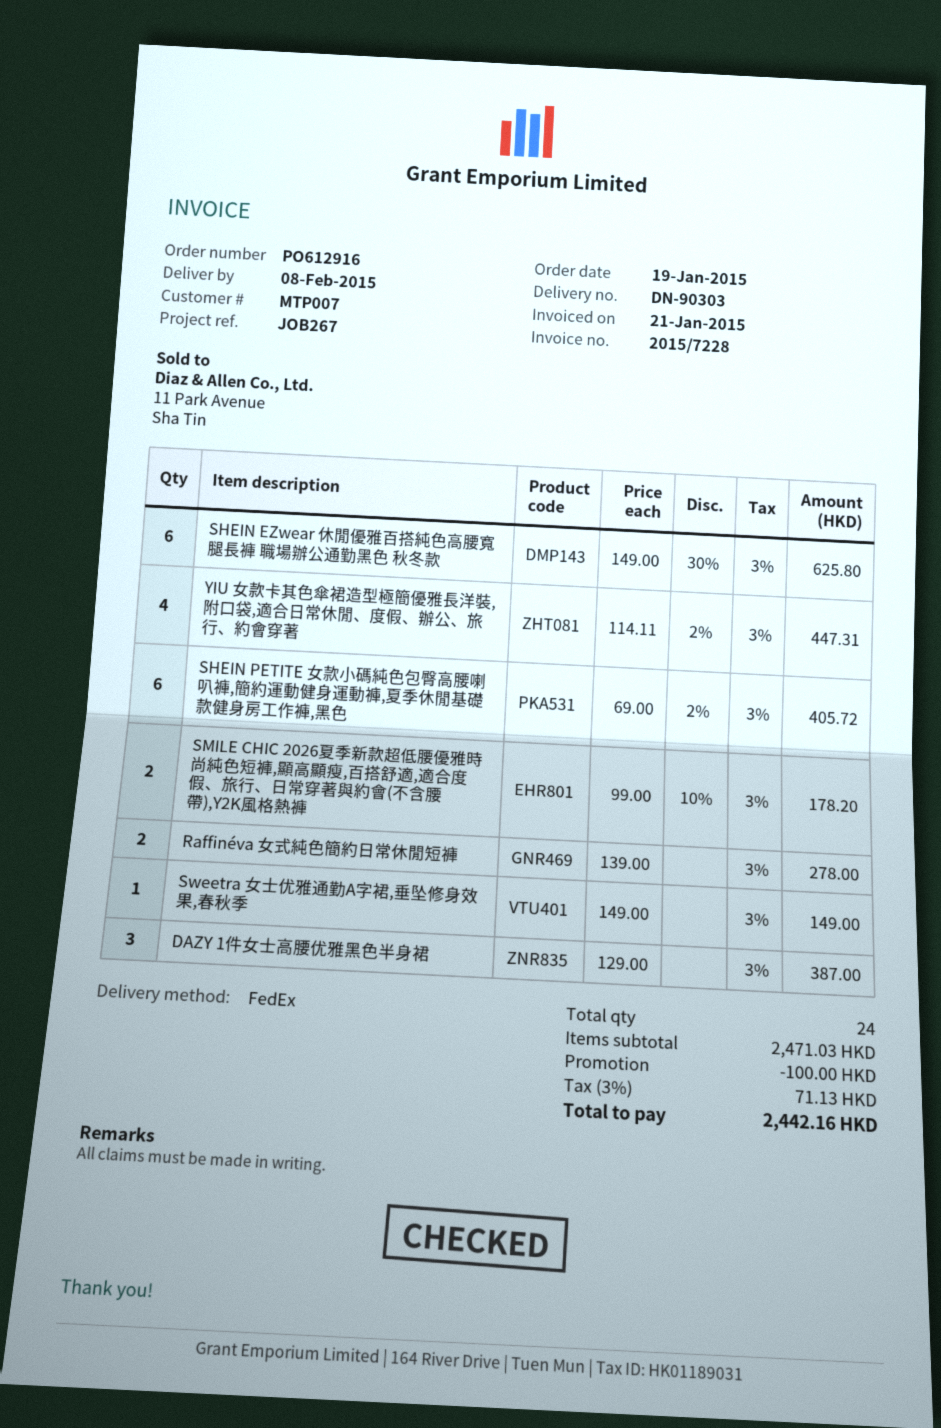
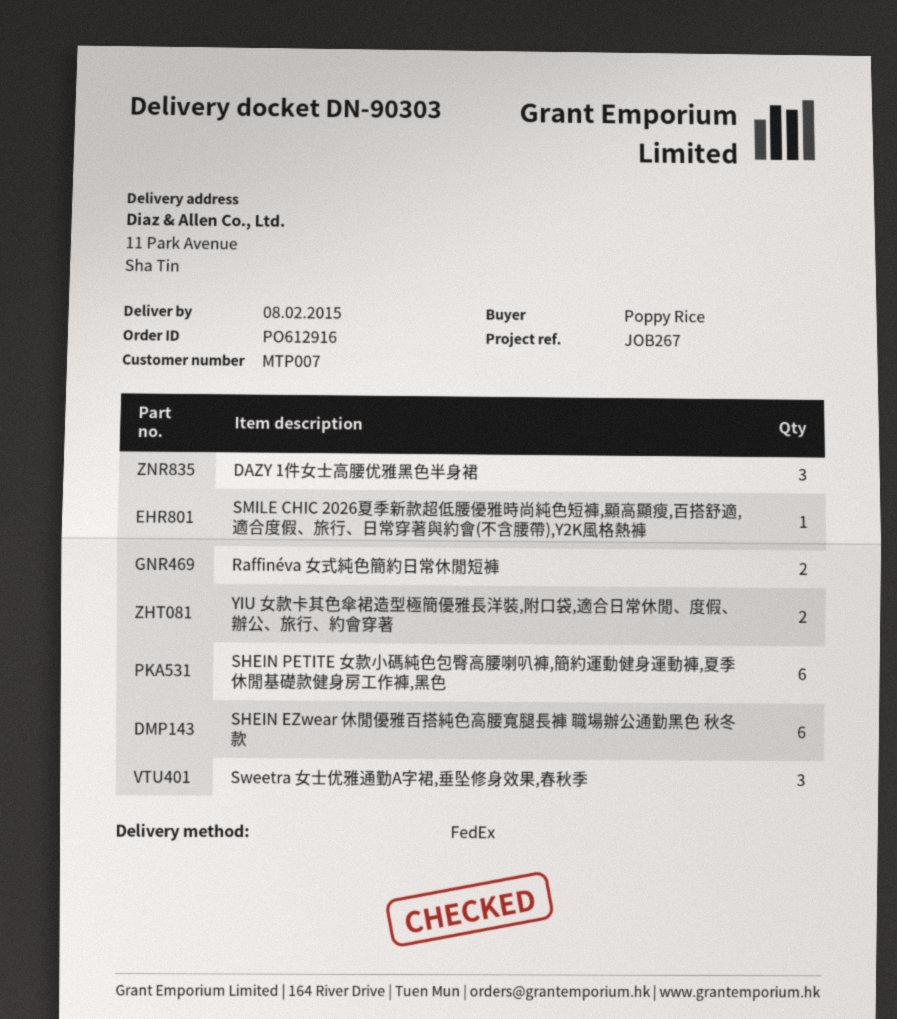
YIU 女款卡其色傘裙造型極簡優雅長洋裝,附口袋,適合日常休閒、度假、辦公、旅行、約會穿著: 4 -> 2
SMILE CHIC 2026夏季新款超低腰優雅時尚純色短褲,顯高顯瘦,百搭舒適,適合度假、旅行、日常穿著與約會(不含腰帶),Y2K風格熱褲: 2 -> 1
Sweetra 女士优雅通勤A字裙,垂坠修身效果,春秋季: 1 -> 3

